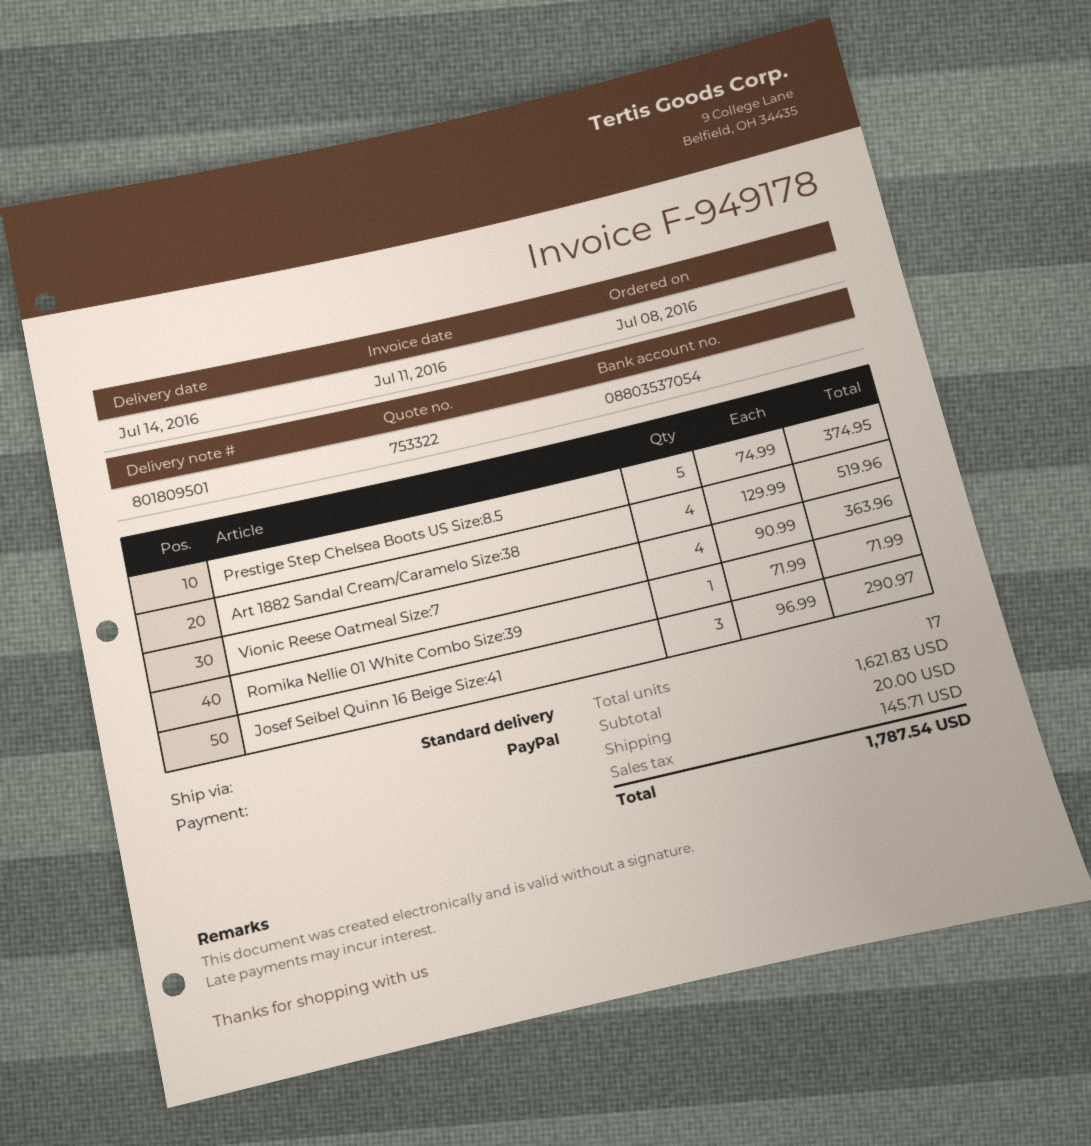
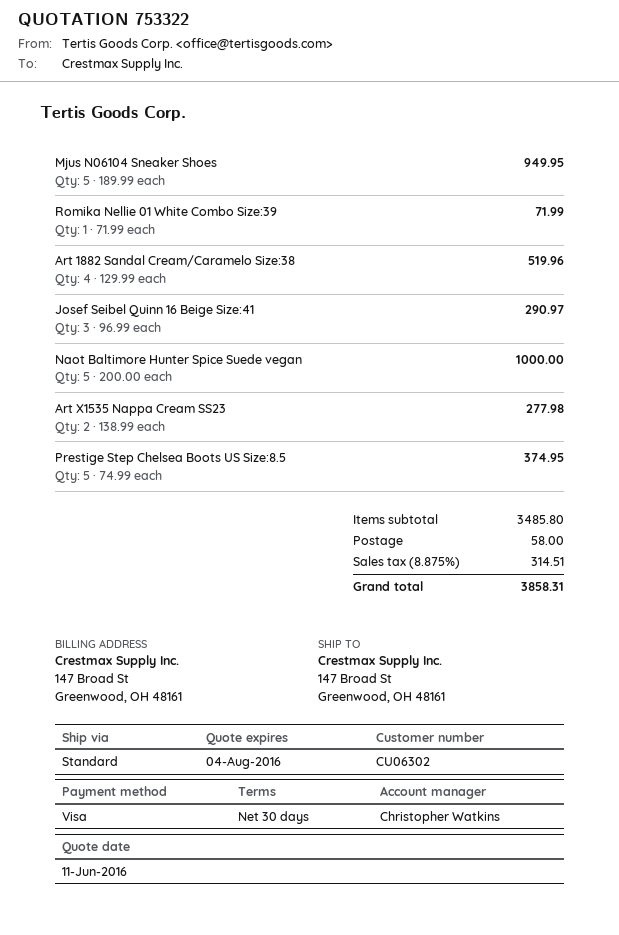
payment method: PayPal -> Visa
Vionic Reese Oatmeal Size:7: 4 x 90.99 = 363.96 -> none
Mjus N06104 Sneaker Shoes: none -> 5 x 189.99 = 949.95
Naot Baltimore Hunter Spice Suede vegan: none -> 5 x 200.00 = 1000.00
Art X1535 Nappa Cream SS23: none -> 2 x 138.99 = 277.98
subtotal: 1621.83 -> 3485.80
shipping: 20.00 -> 58.00
tax: 145.71 -> 314.51
total: 1787.54 -> 3858.31

